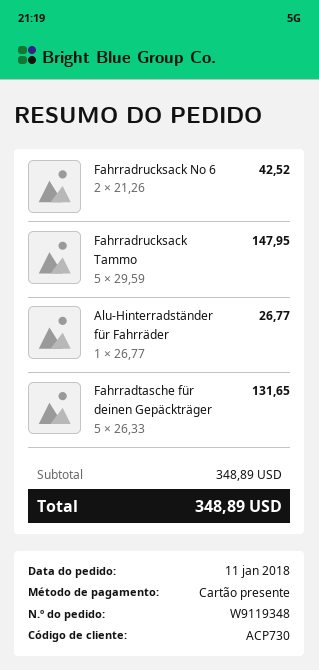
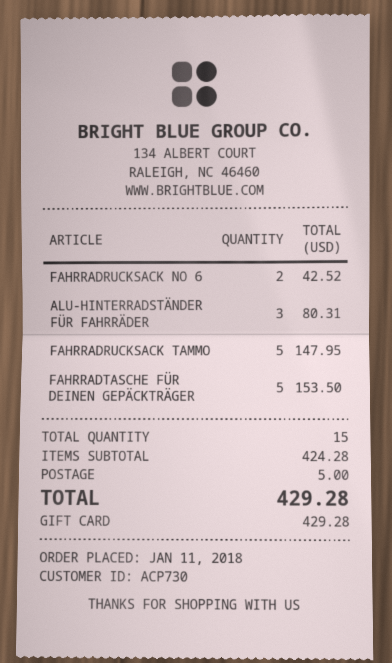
Alu-Hinterradständer für Fahrräder: 1 for 26.77 -> 3 for 80.31
Fahrradtasche für deinen Gepäckträger: 5 for 131.65 -> 5 for 153.50
subtotal: 348.89 -> 424.28
shipping: none -> 5.00
total: 348.89 -> 429.28

